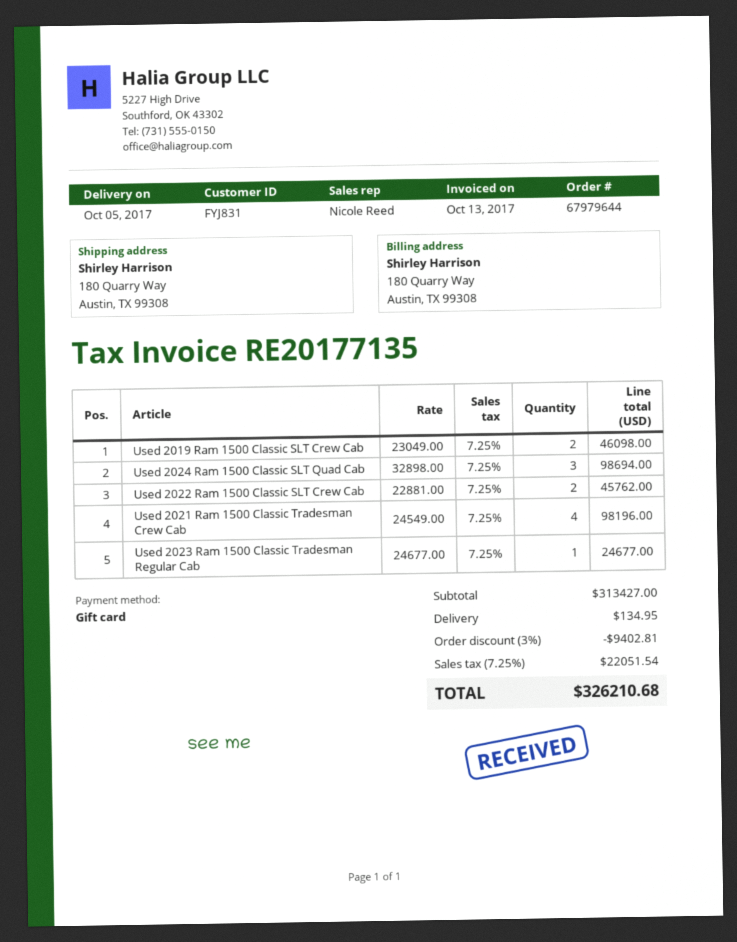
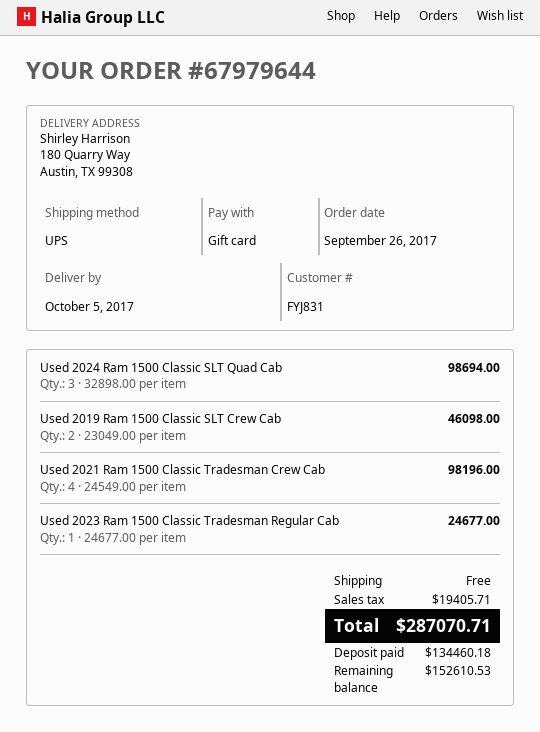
Used 2022 Ram 1500 Classic SLT Crew Cab: 2 x 22881.00 = 45762.00 -> none
discount: 3% = 9402.81 -> none
shipping: 134.95 -> 0.00
tax: 22051.54 -> 19405.71
total: 326210.68 -> 287070.71

